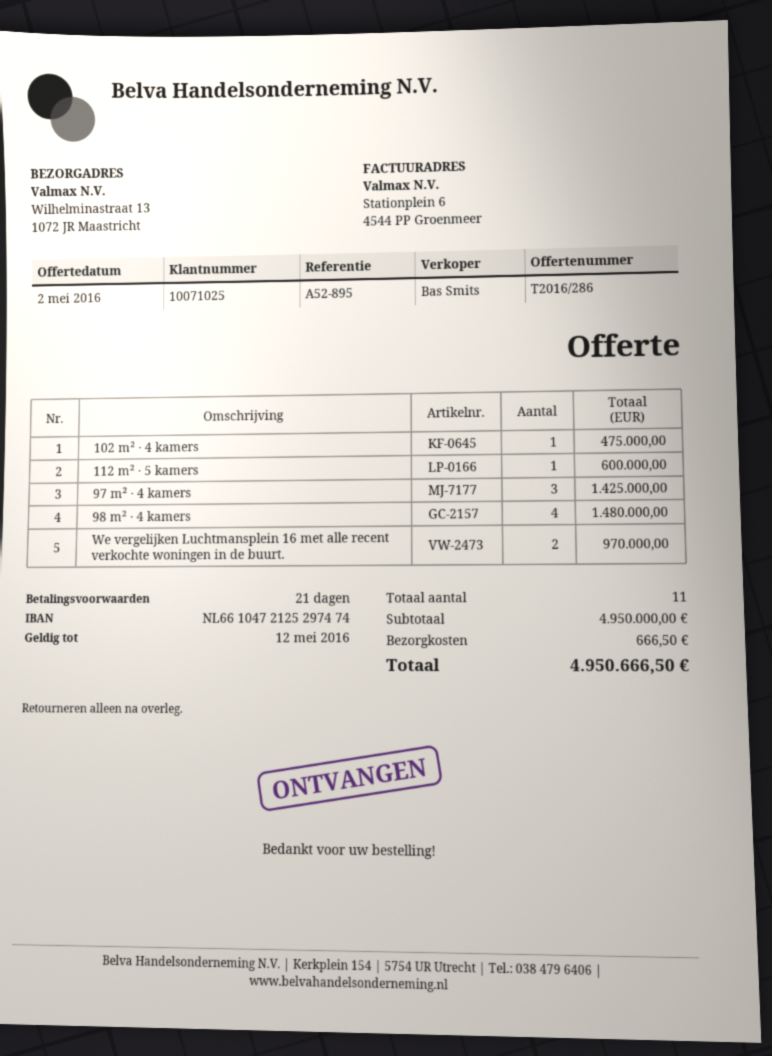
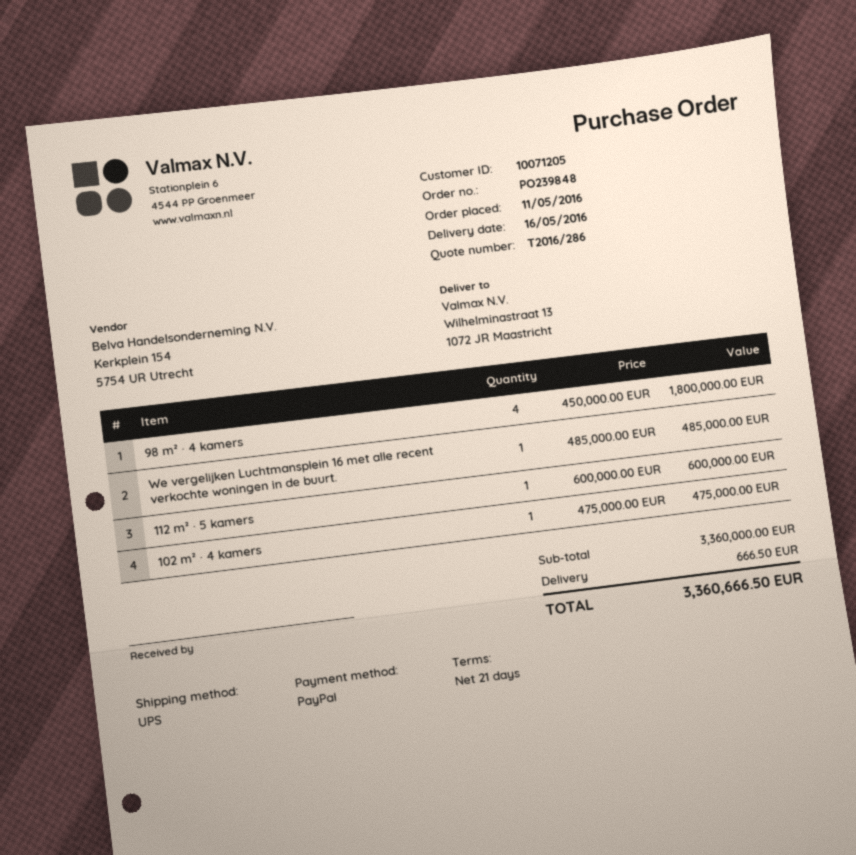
customer number: 10071025 -> 10071205
97 m² · 4 kamers: 3 for 1425000.00 -> none
98 m² · 4 kamers: 4 for 1480000.00 -> 4 for 1800000.00
We vergelijken Luchtmansplein 16 met alle recent verkochte woningen in de buurt.: 2 for 970000.00 -> 1 for 485000.00
subtotal: 4950000.00 -> 3360000.00
total: 4950666.50 -> 3360666.50

